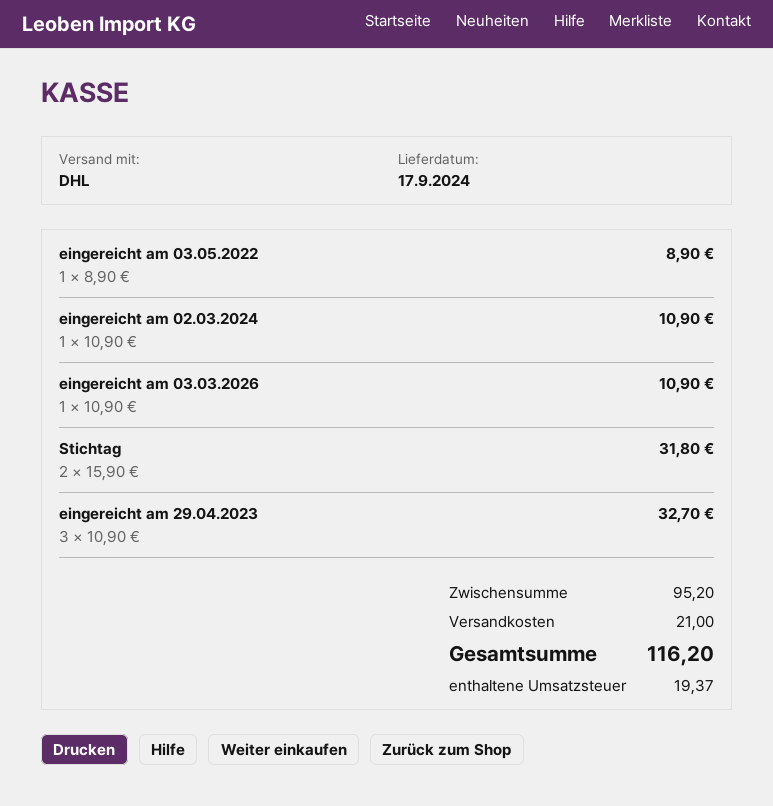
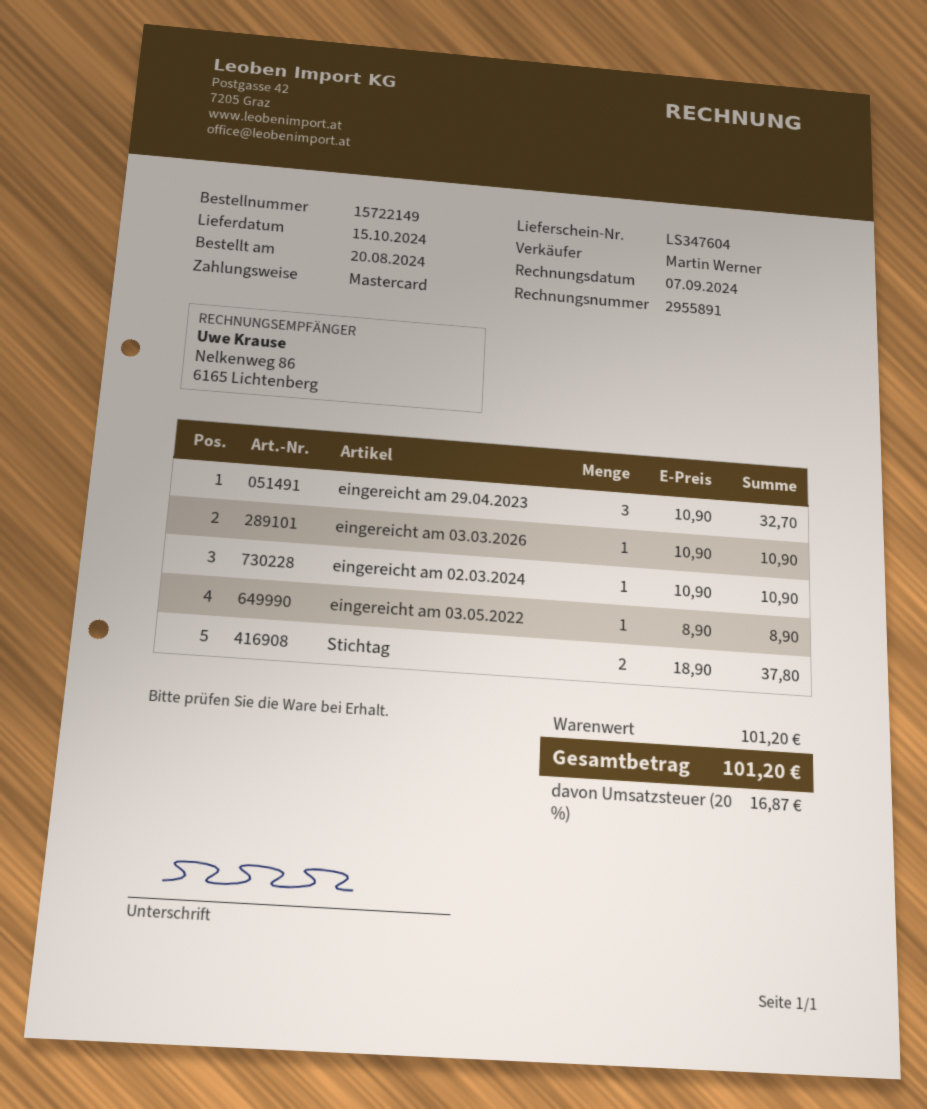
delivery date: 2024-09-17 -> 2024-10-15
Stichtag: 2 x 15.90 = 31.80 -> 2 x 18.90 = 37.80
subtotal: 95.20 -> 101.20
shipping: 21.00 -> none
tax: 19.37 -> 16.87
total: 116.20 -> 101.20

